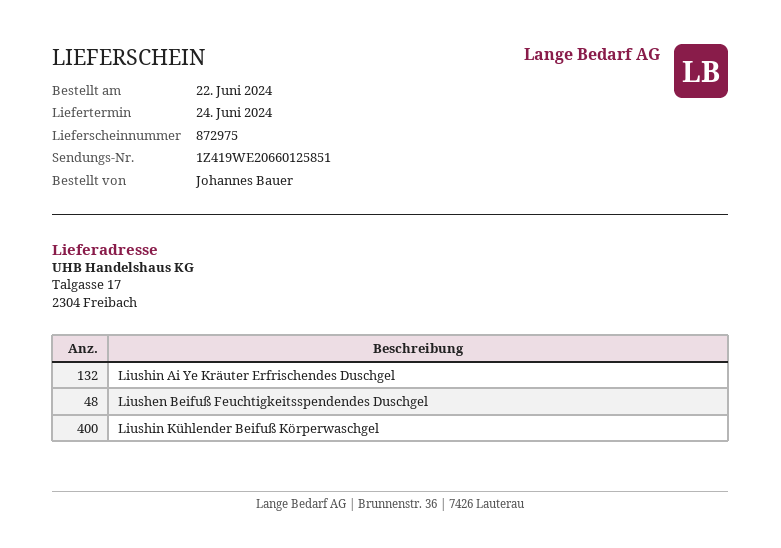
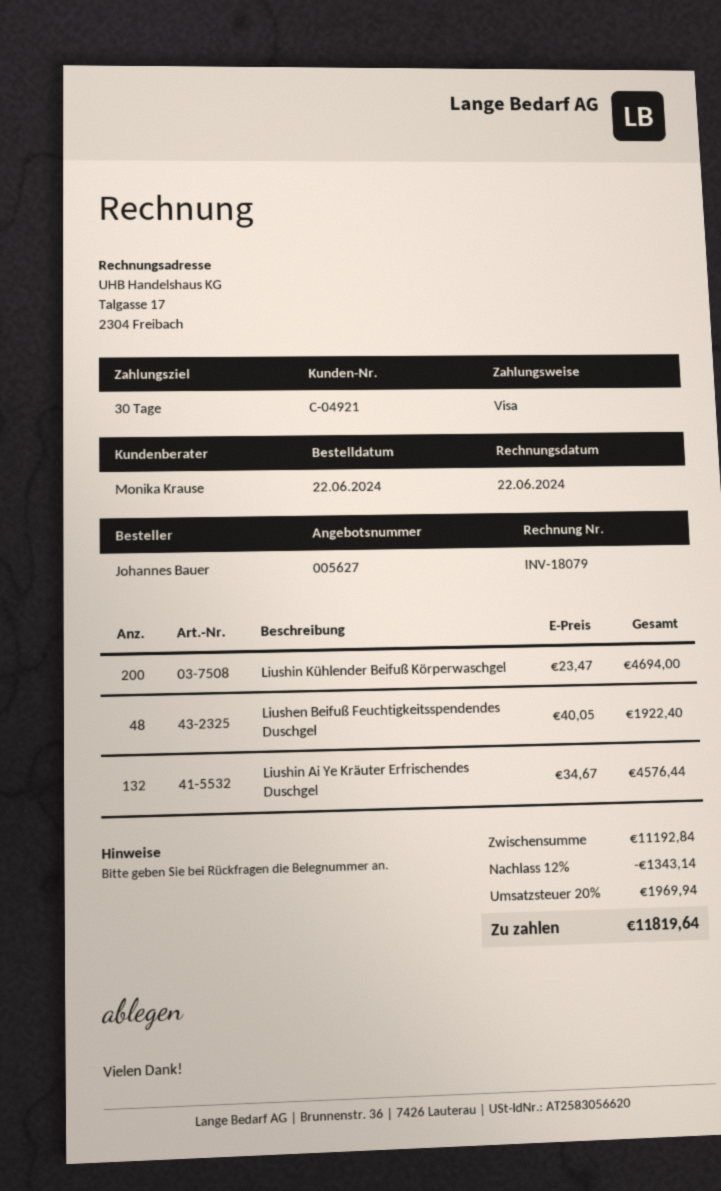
Liushin Kühlender Beifuß Körperwaschgel: 400 -> 200

